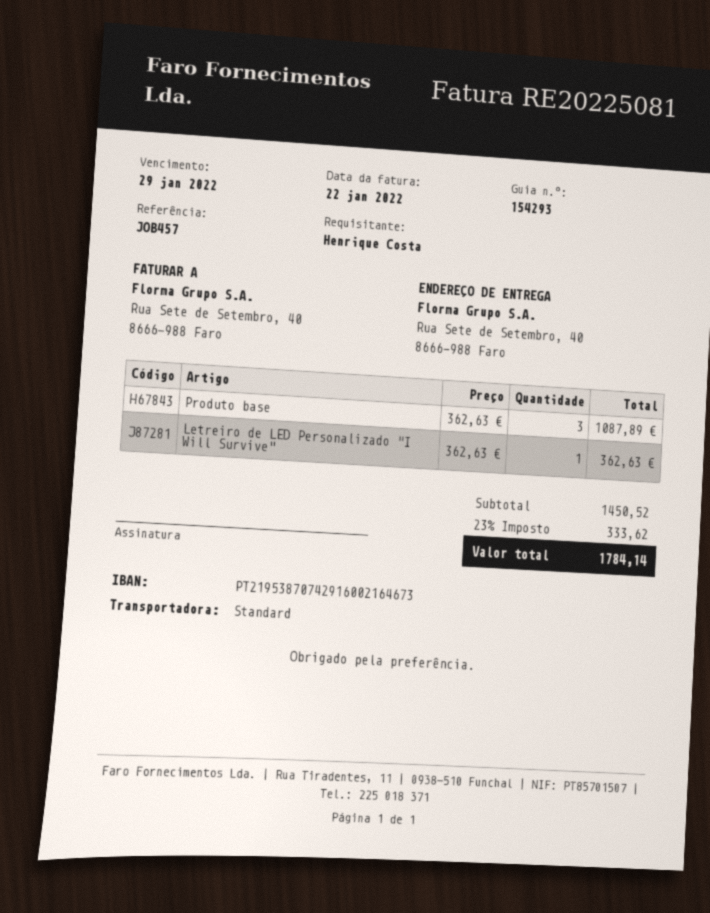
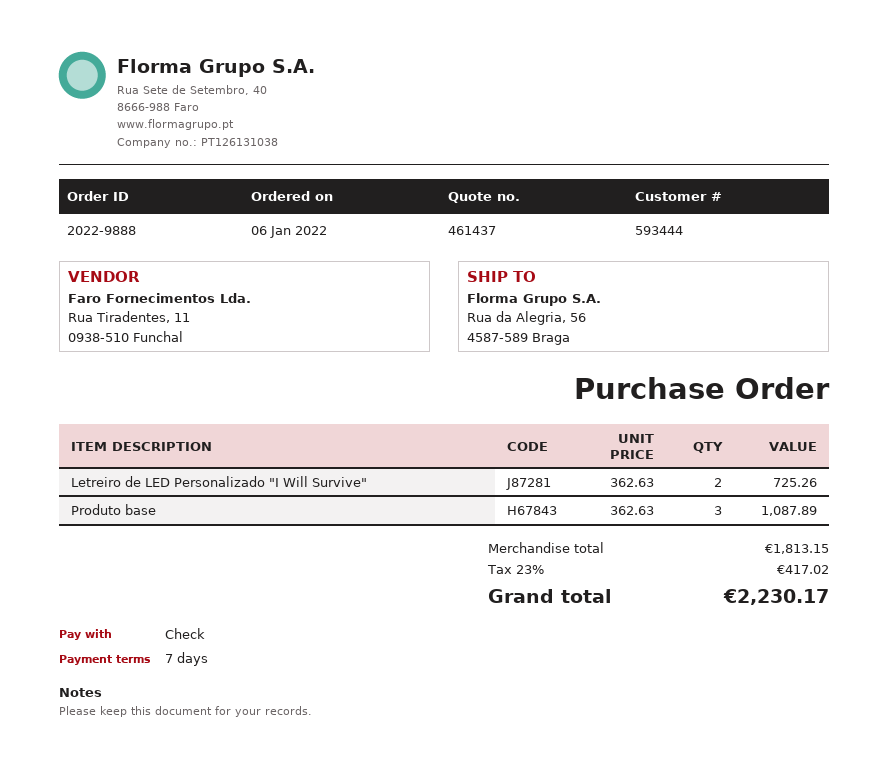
ship to: Rua Sete de Setembro, 40, 8666-988 Faro -> Rua da Alegria, 56, 4587-589 Braga
Letreiro de LED Personalizado "I Will Survive": 1 x 362.63 = 362.63 -> 2 x 362.63 = 725.26
subtotal: 1450.52 -> 1813.15
tax: 23% = 333.62 -> 23% = 417.02
total: 1784.14 -> 2230.17

